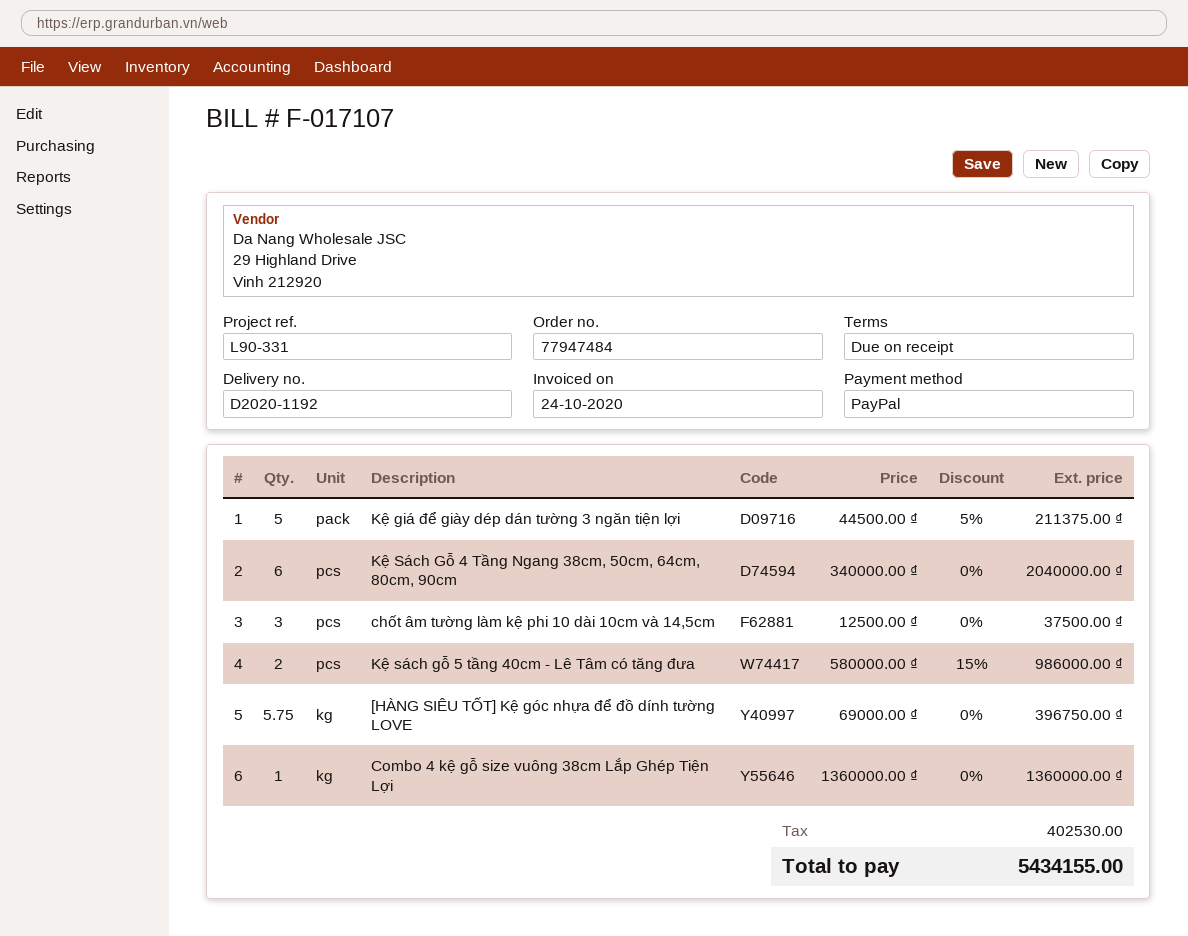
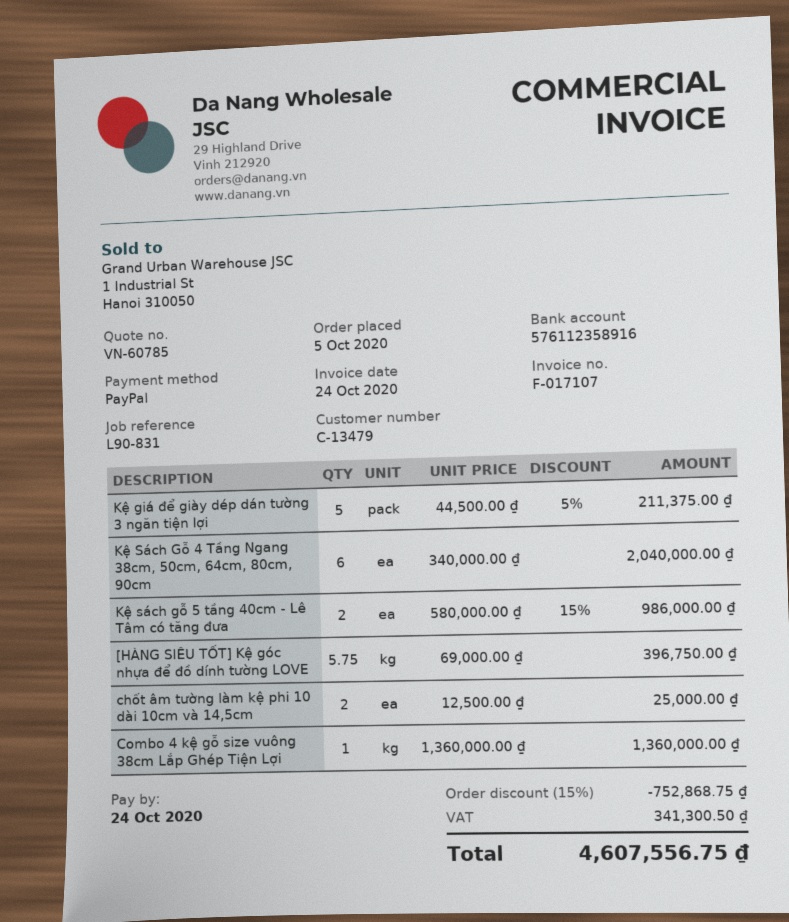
reference: L90-331 -> L90-831
chốt âm tường làm kệ phi 10 dài 10cm và 14,5cm: 3 x 12500.00 = 37500.00 -> 2 x 12500.00 = 25000.00
discount: none -> 15% = 752868.75
tax: 402530.00 -> 341300.50
total: 5434155.00 -> 4607556.75

